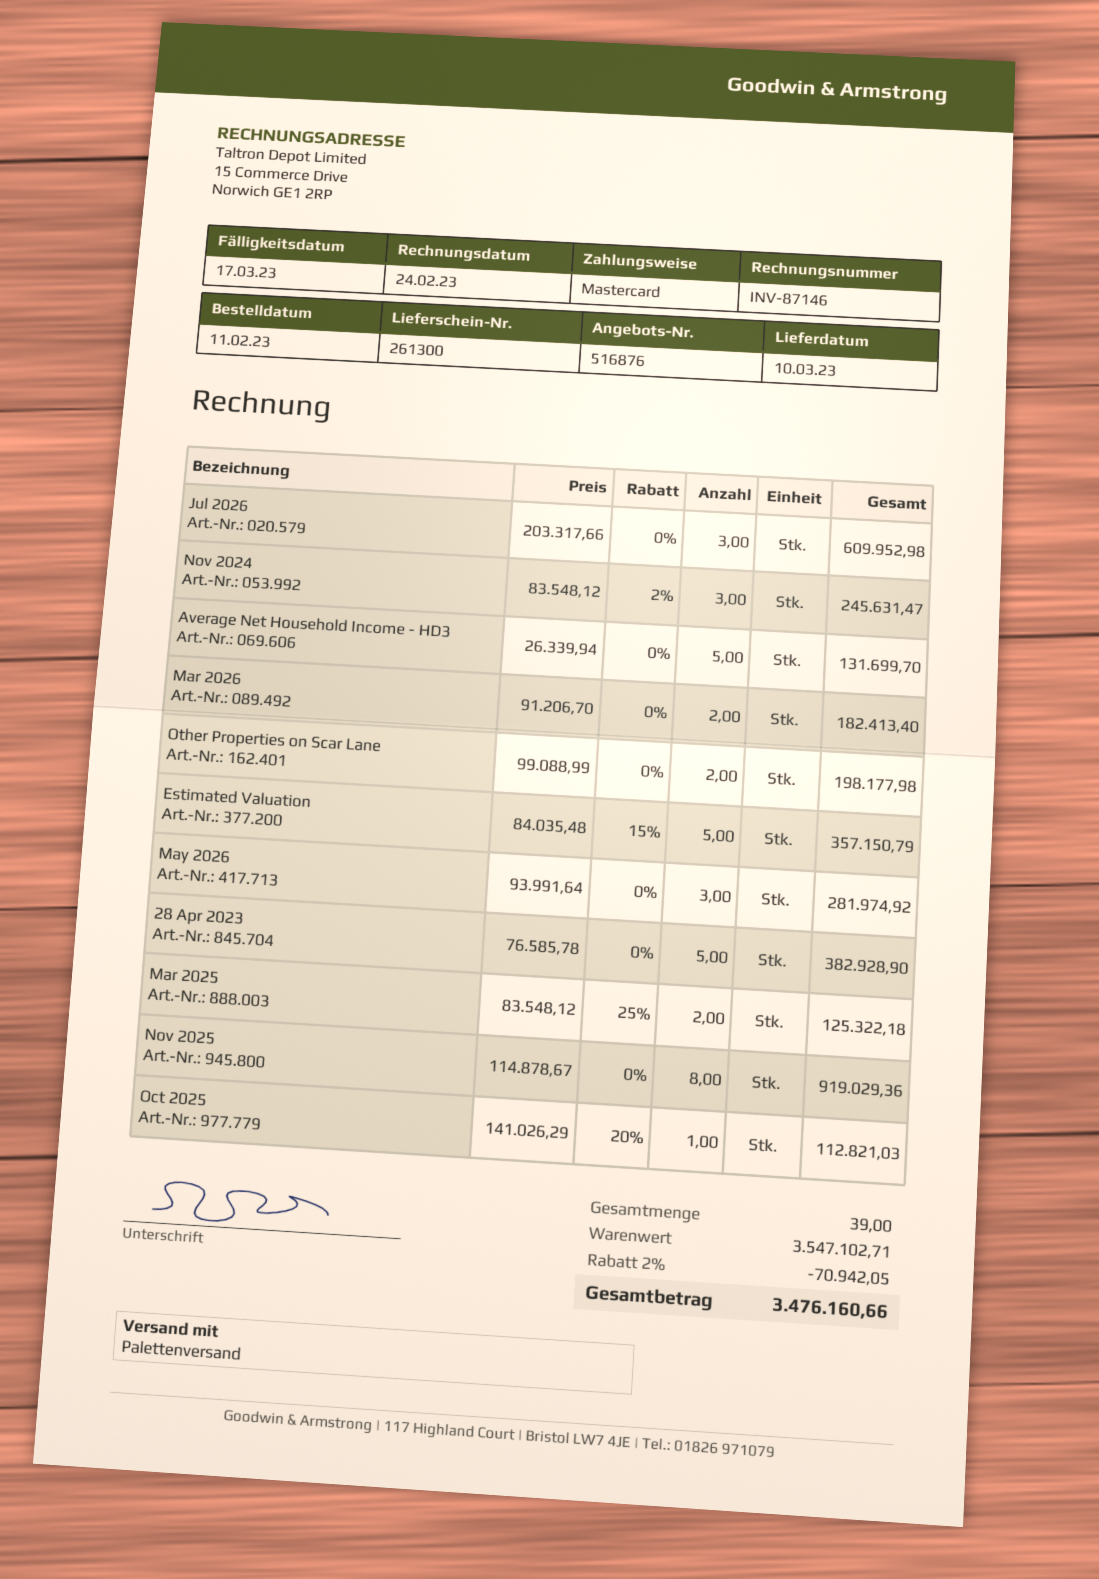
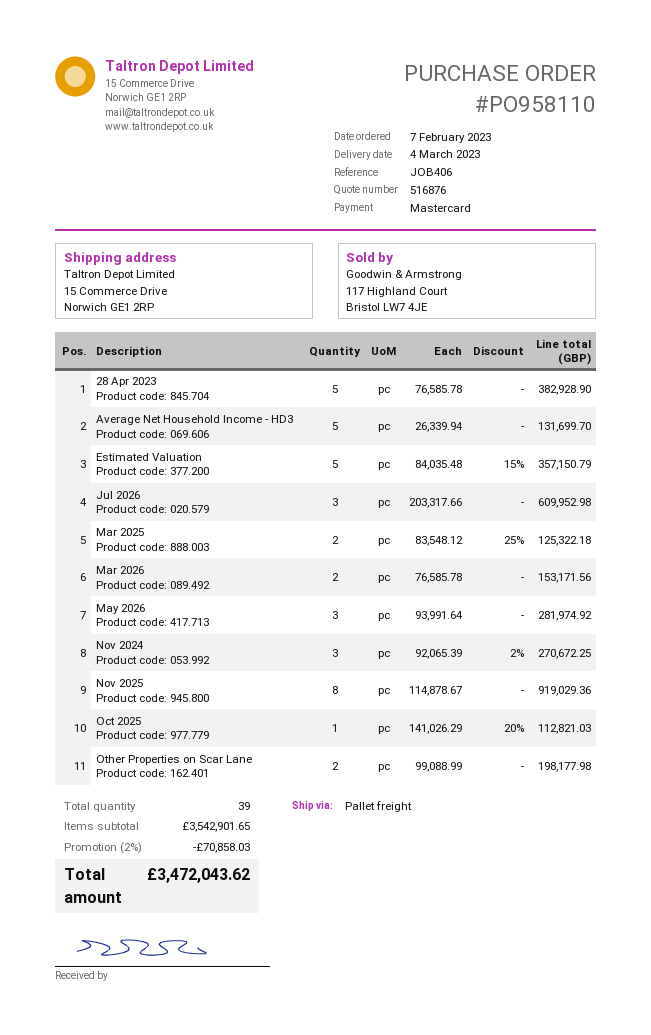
order date: 2023-02-11 -> 2023-02-07
delivery date: 2023-03-10 -> 2023-03-04
Nov 2024: 3 x 83548.12 - 2% = 245631.47 -> 3 x 92065.39 - 2% = 270672.25
Mar 2026: 2 x 91206.70 = 182413.40 -> 2 x 76585.78 = 153171.56
subtotal: 3547102.71 -> 3542901.65
discount: 2% = 70942.05 -> 2% = 70858.03
total: 3476160.66 -> 3472043.62

